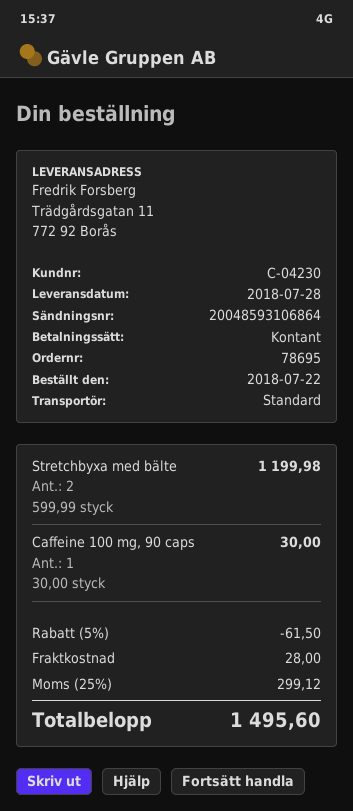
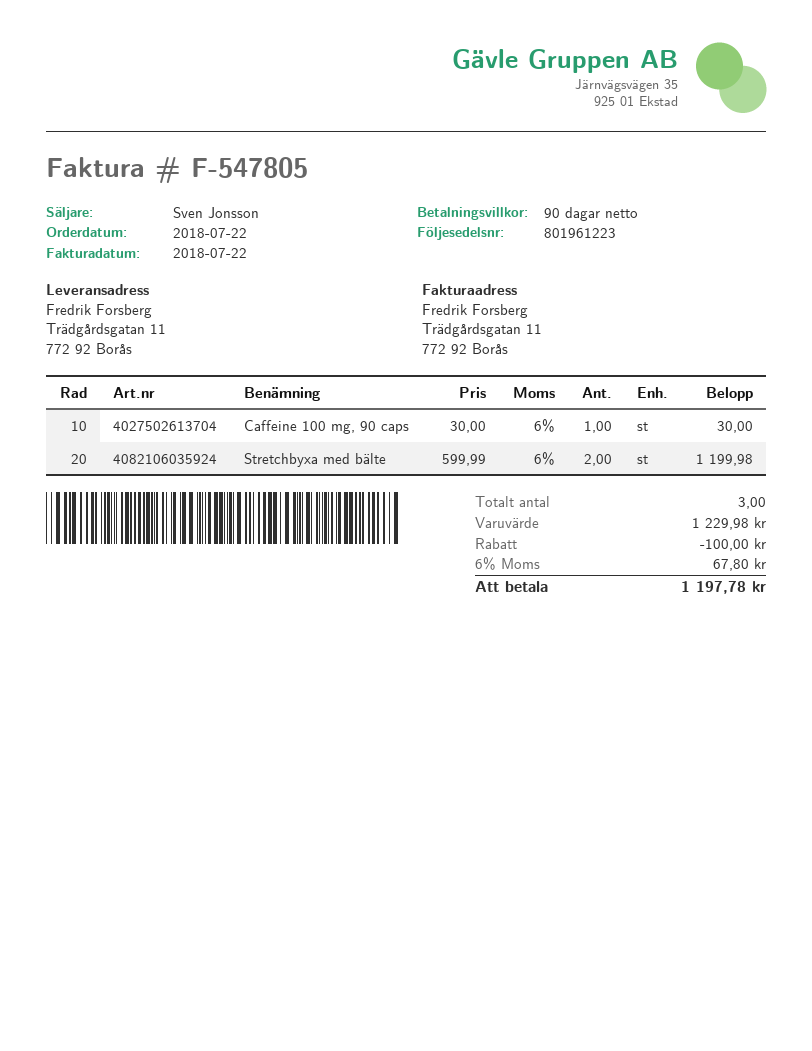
discount: 61.50 -> 100.00
shipping: 28.00 -> none
tax: 25% = 299.12 -> 6% = 67.80
total: 1495.60 -> 1197.78

